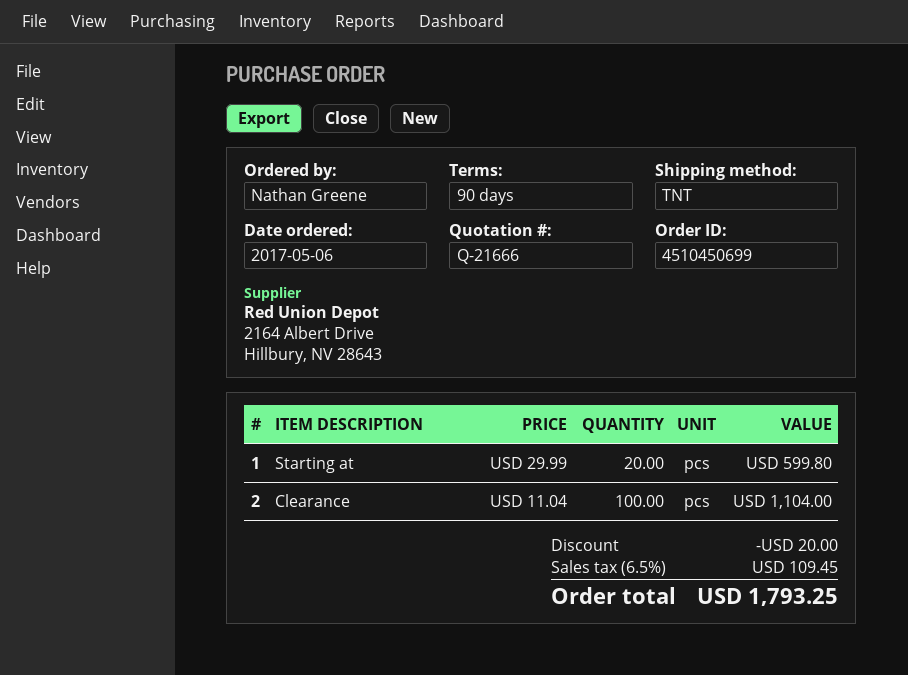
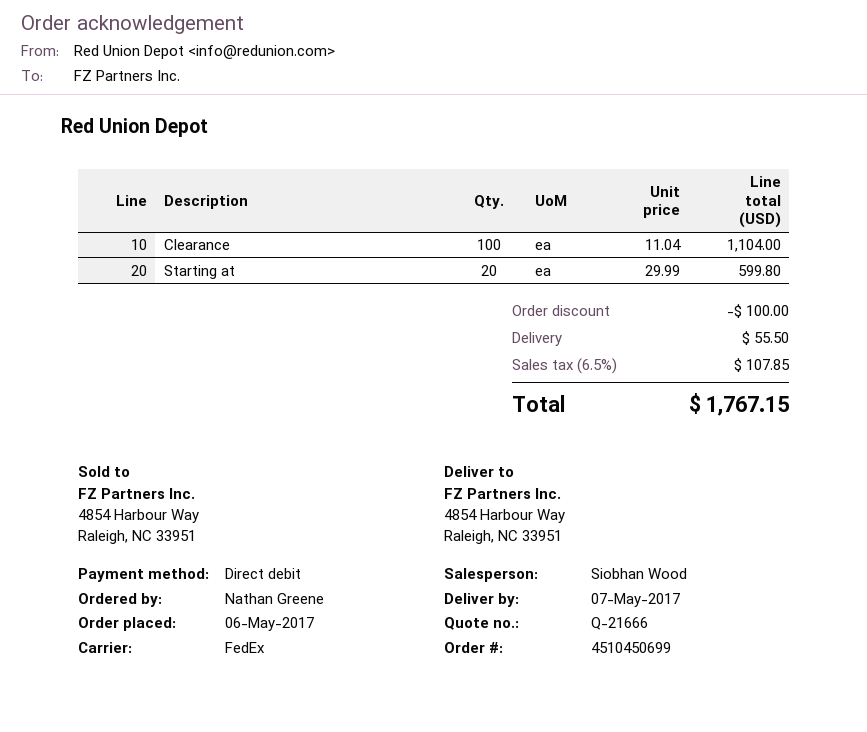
shipping method: TNT -> FedEx
discount: 20.00 -> 100.00
shipping: none -> 55.50
tax: 6.5% = 109.45 -> 6.5% = 107.85
total: 1793.25 -> 1767.15

